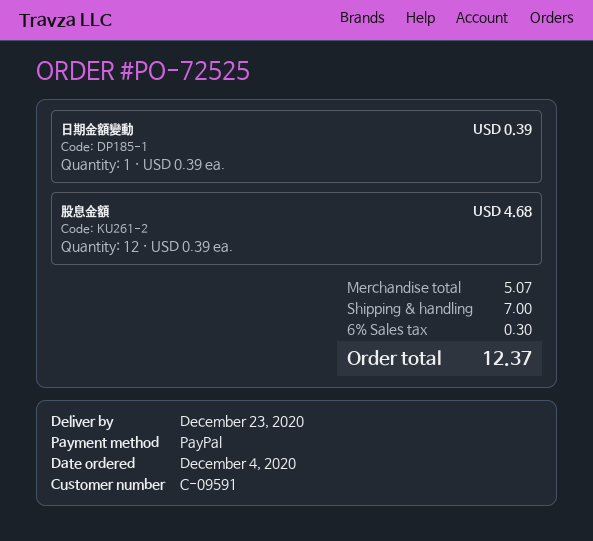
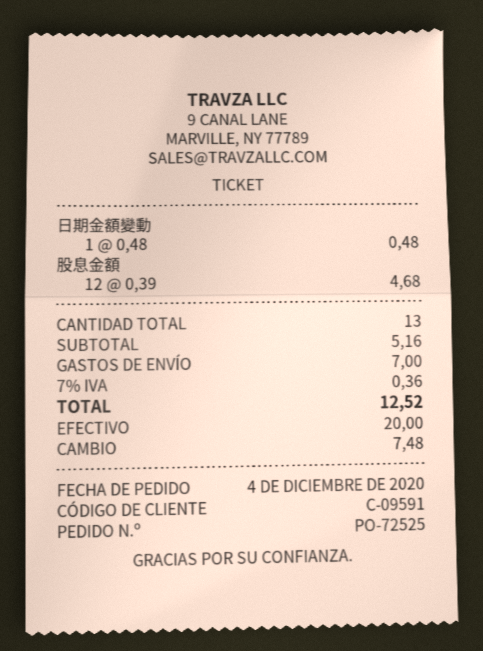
payment method: PayPal -> cash
日期金額變動: 1 x 0.39 = 0.39 -> 1 x 0.48 = 0.48
subtotal: 5.07 -> 5.16
tax: 6% = 0.30 -> 7% = 0.36
total: 12.37 -> 12.52

